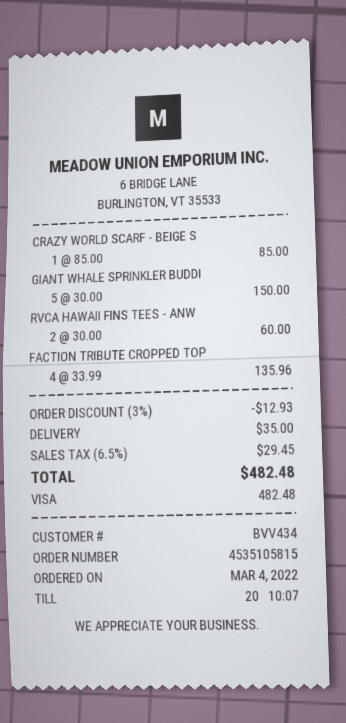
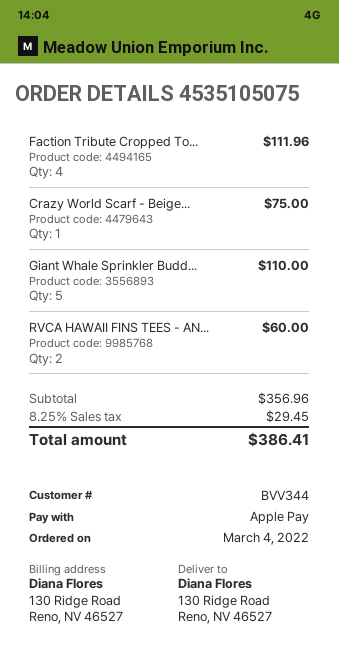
order number: 4535105815 -> 4535105075
customer number: BVV434 -> BVV344
payment method: Visa -> Apple Pay
CRAZY WORLD SCARF - BEIGE S: 1 for 85.00 -> 1 for 75.00
GIANT WHALE SPRINKLER BUDDI: 5 for 150.00 -> 5 for 110.00
FACTION TRIBUTE CROPPED TOP: 4 for 135.96 -> 4 for 111.96
discount: 3% = 12.93 -> none
shipping: 35.00 -> none
tax: 6.5% = 29.45 -> 8.25% = 29.45
total: 482.48 -> 386.41

